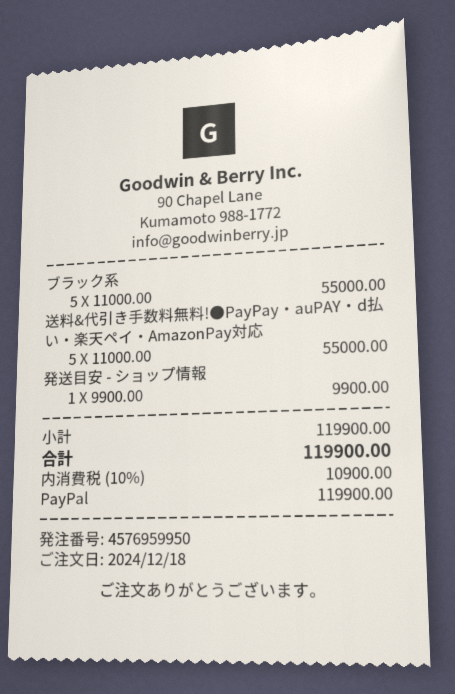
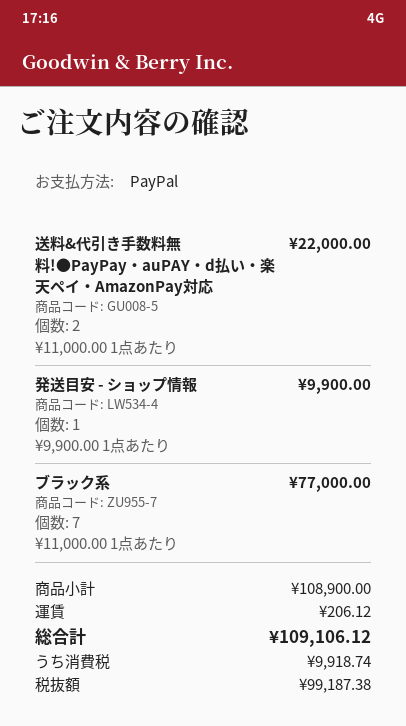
ブラック系: 5 x 11000.00 = 55000.00 -> 7 x 11000.00 = 77000.00
送料&代引き手数料無料!●PayPay・auPAY・d払い・楽天ペイ・AmazonPay対応: 5 x 11000.00 = 55000.00 -> 2 x 11000.00 = 22000.00
subtotal: 119900.00 -> 108900.00
shipping: none -> 206.12
tax: 10900.00 -> 9918.74
total: 119900.00 -> 109106.12

